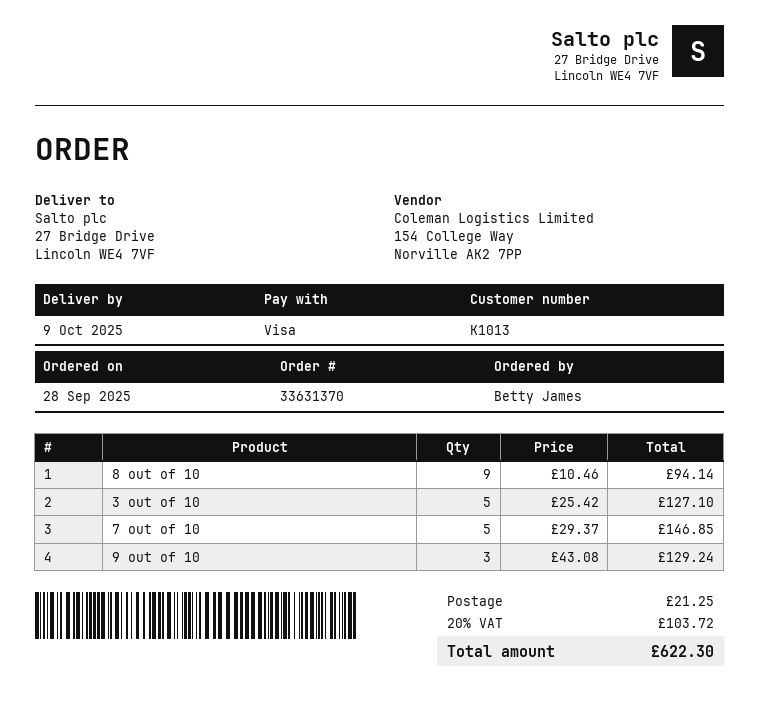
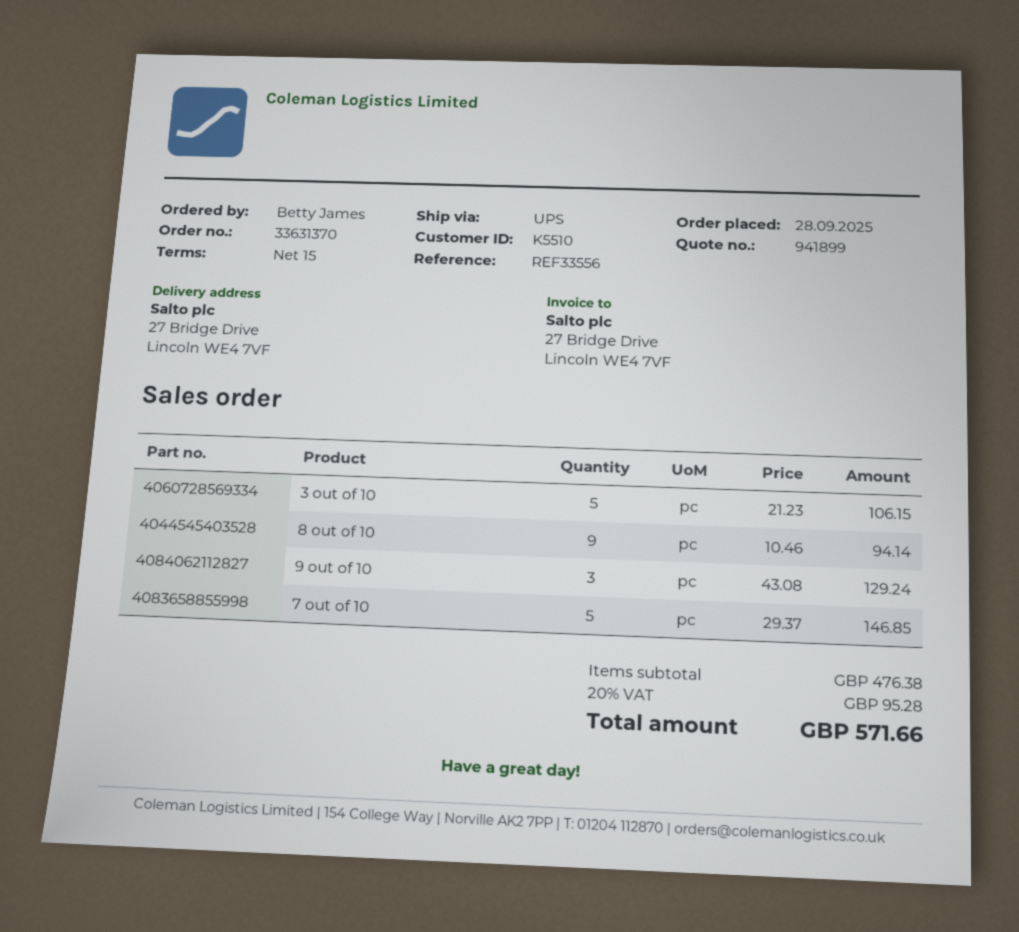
customer number: K1013 -> K5510
3 out of 10: 5 x 25.42 = 127.10 -> 5 x 21.23 = 106.15
shipping: 21.25 -> none
tax: 20% = 103.72 -> 20% = 95.28
total: 622.30 -> 571.66

